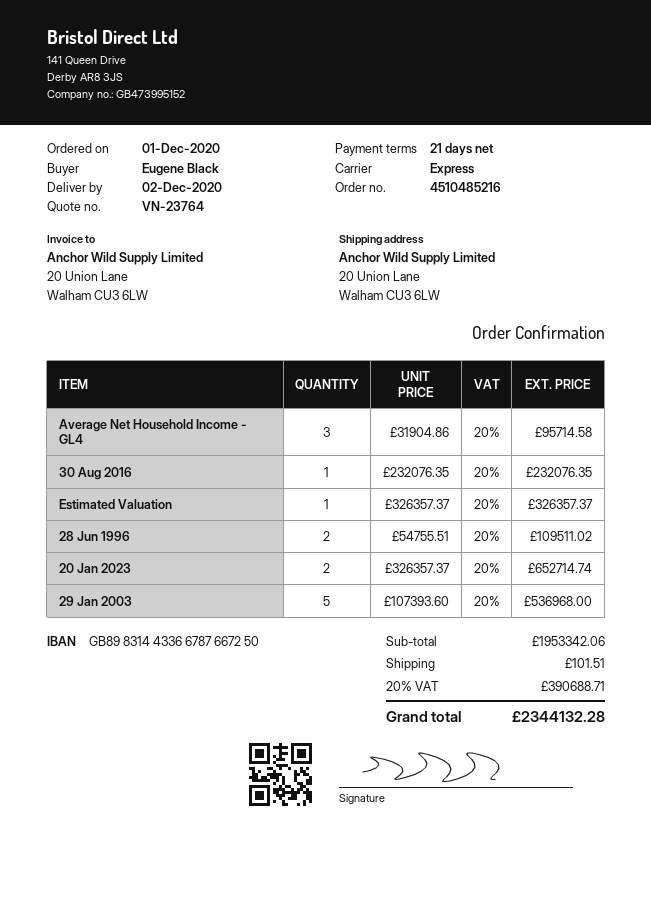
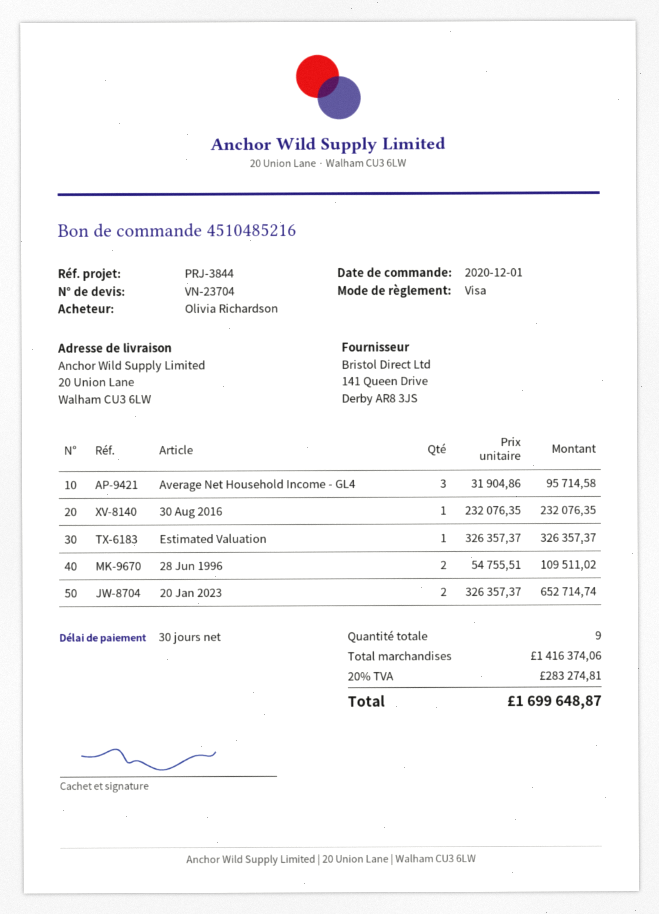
quote number: VN-23764 -> VN-23704
payment terms: 21 days -> 30 days
ordered by: Eugene Black -> Olivia Richardson
29 Jan 2003: 5 x 107393.60 = 536968.00 -> none
subtotal: 1953342.06 -> 1416374.06
shipping: 101.51 -> none
tax: 20% = 390688.71 -> 20% = 283274.81
total: 2344132.28 -> 1699648.87

